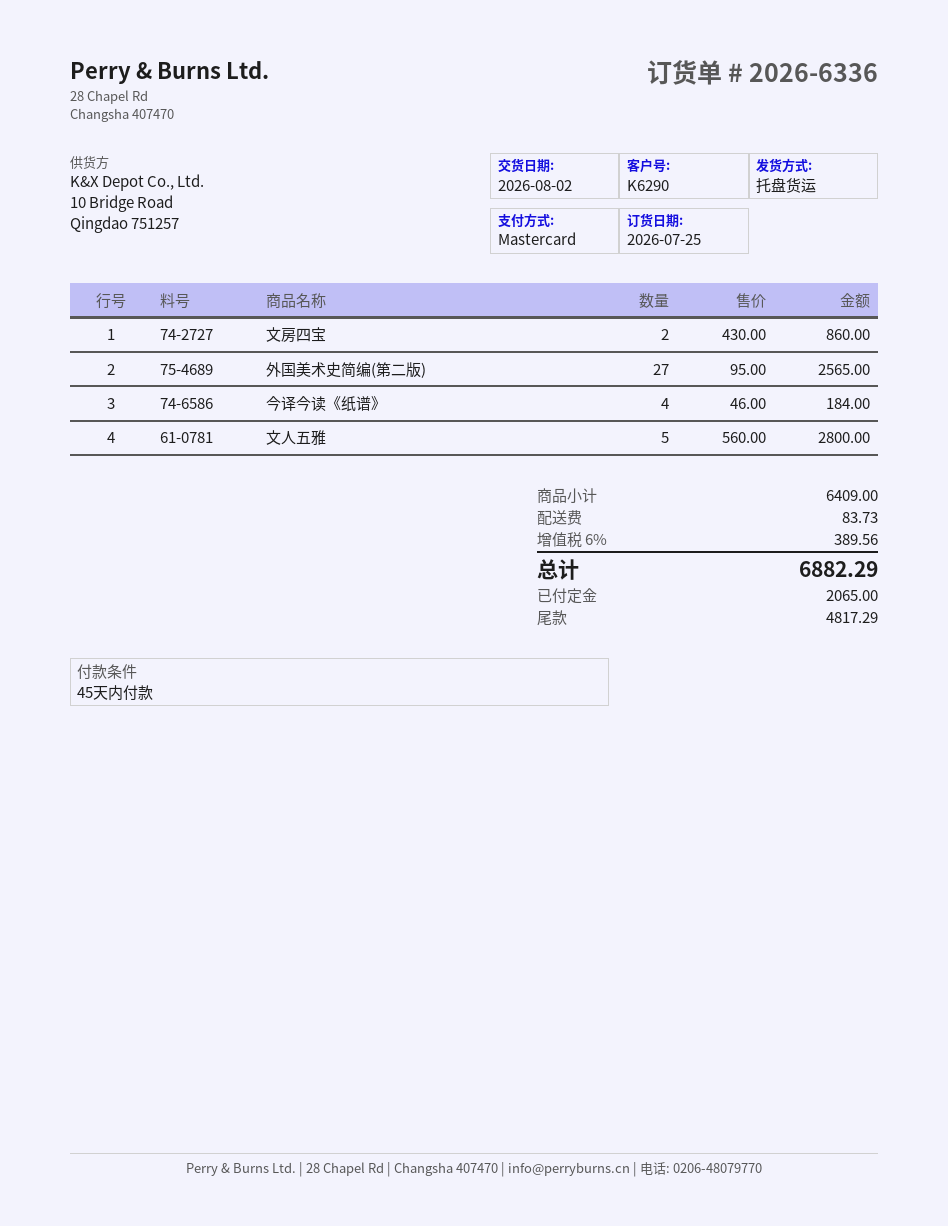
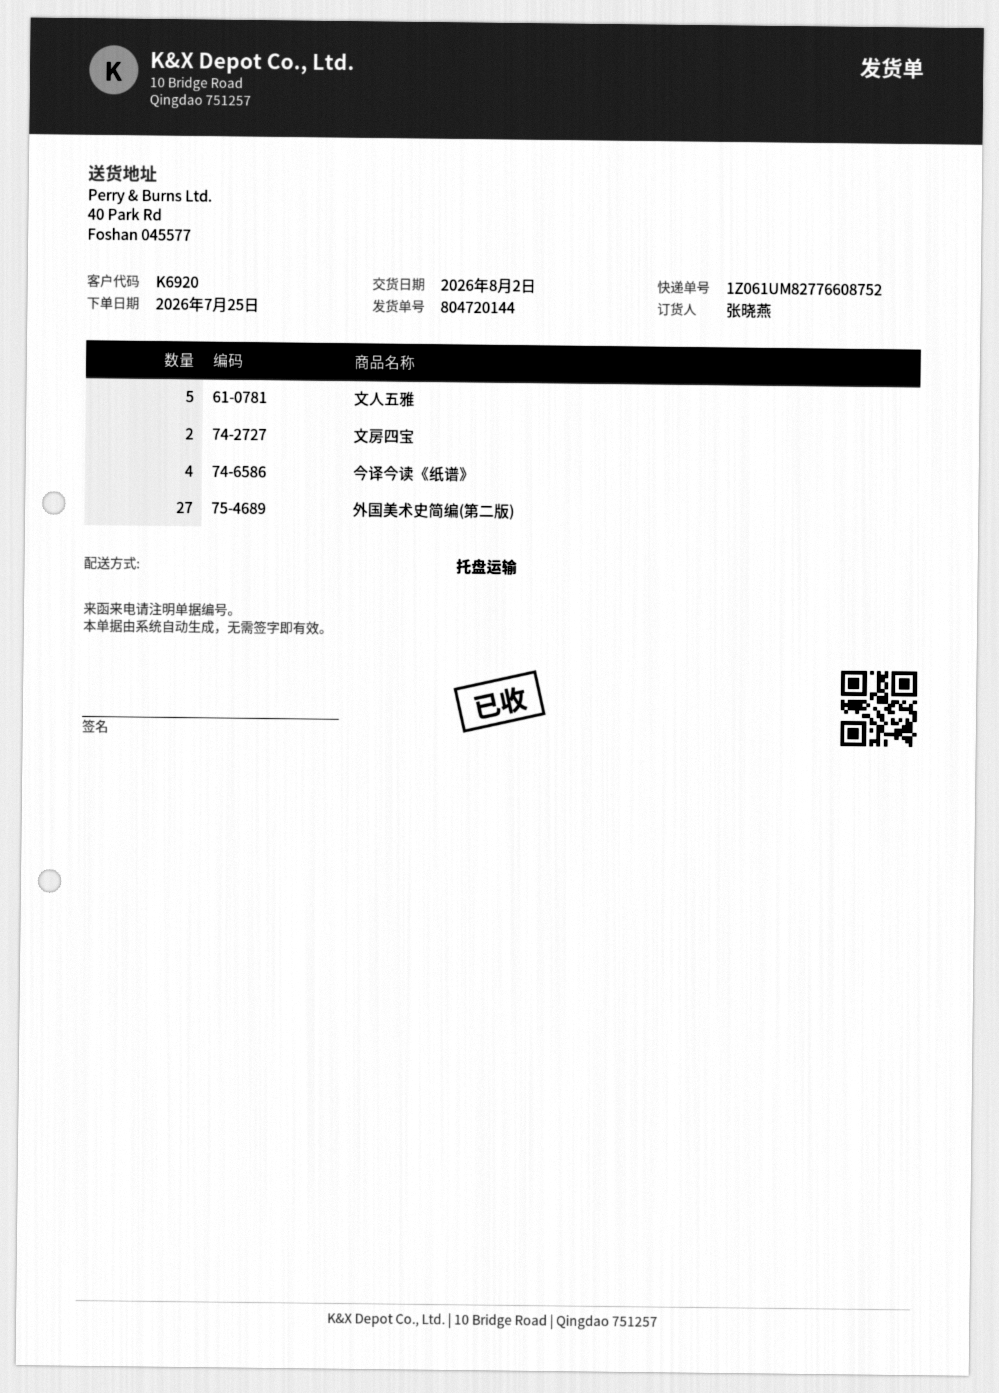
customer number: K6290 -> K6920

